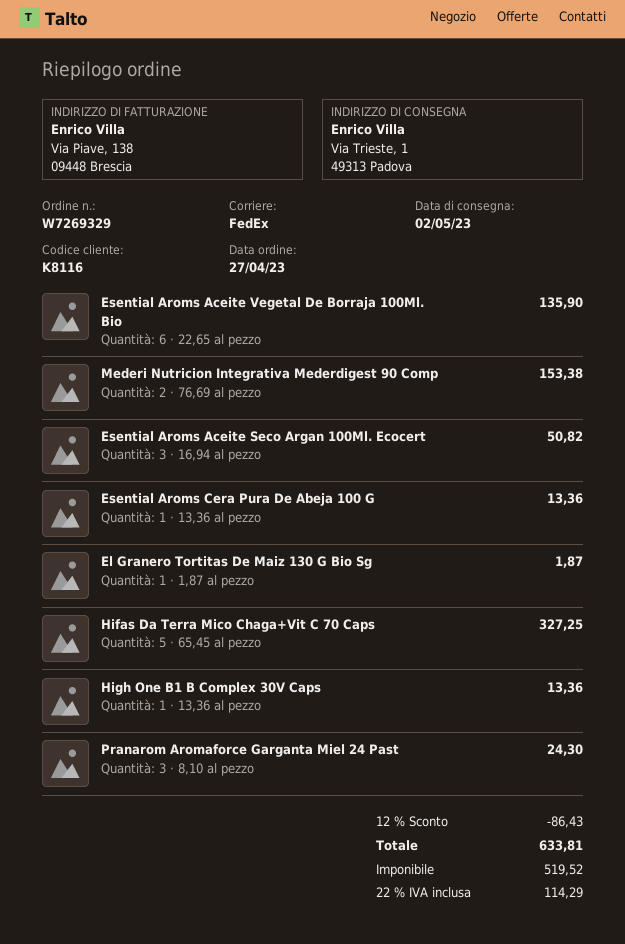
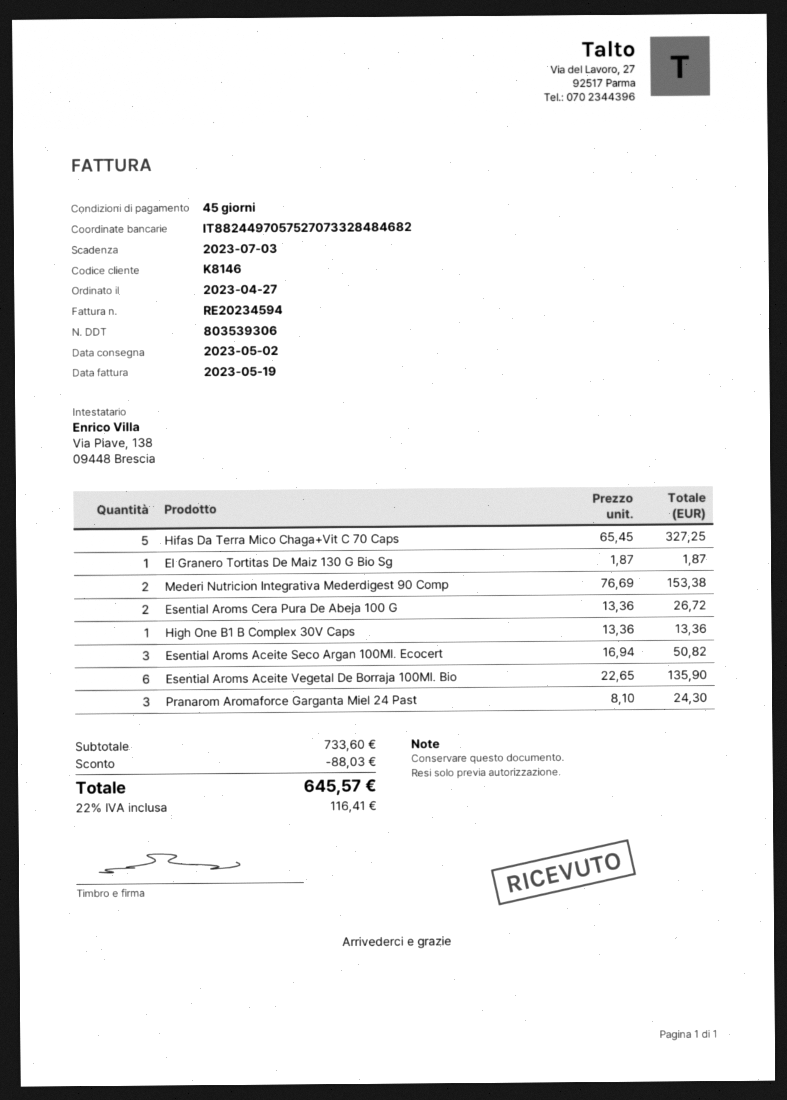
customer number: K8116 -> K8146
Esential Aroms Cera Pura De Abeja 100 G: 1 x 13.36 = 13.36 -> 2 x 13.36 = 26.72
discount: 86.43 -> 88.03
tax: 22% = 114.29 -> 22% = 116.41
total: 633.81 -> 645.57

